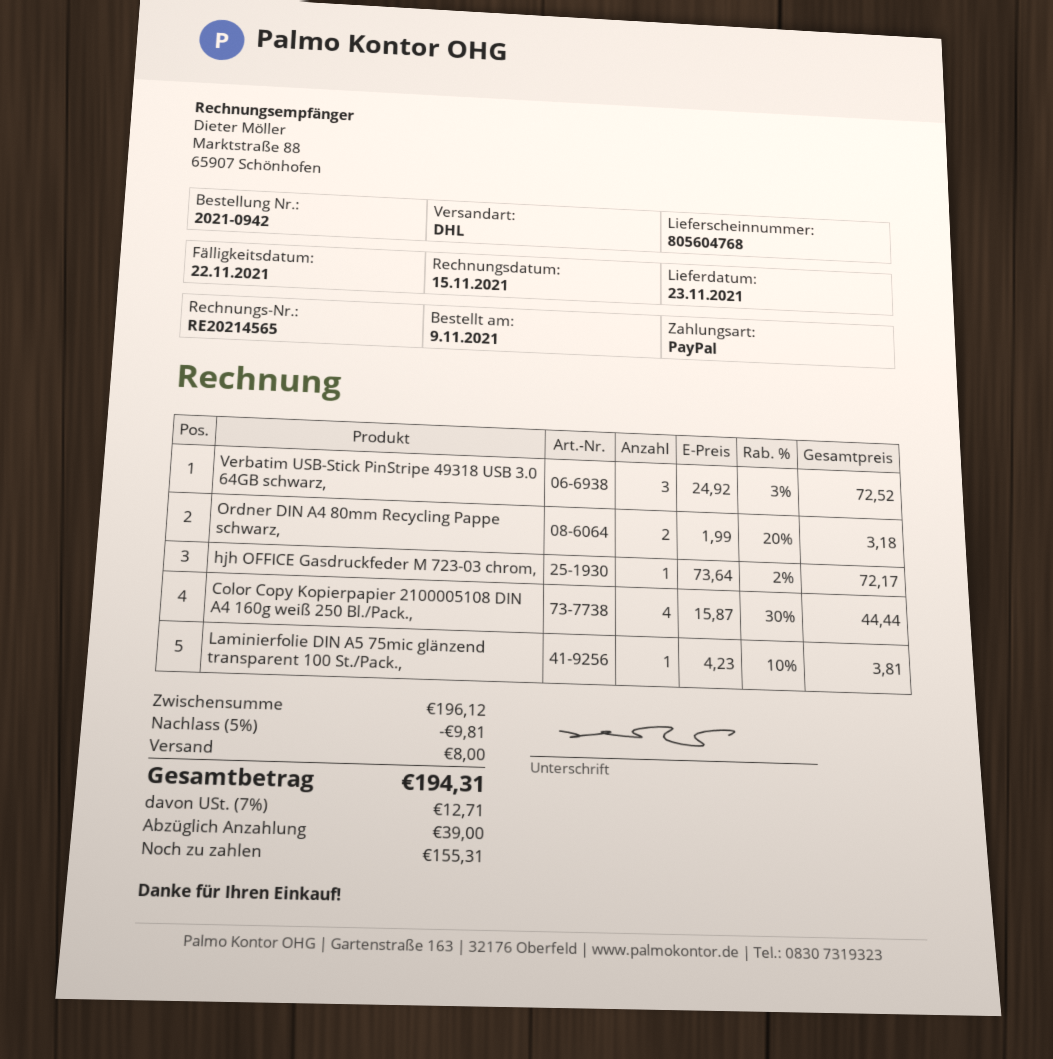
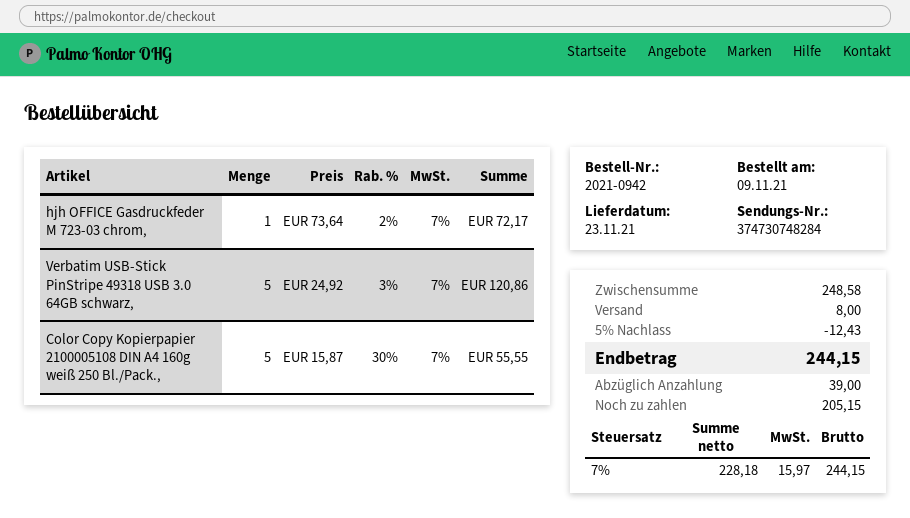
Verbatim USB-Stick PinStripe 49318 USB 3.0 64GB schwarz,: 3 x 24.92 - 3% = 72.52 -> 5 x 24.92 - 3% = 120.86
Ordner DIN A4 80mm Recycling Pappe schwarz,: 2 x 1.99 - 20% = 3.18 -> none
Color Copy Kopierpapier 2100005108 DIN A4 160g weiß 250 Bl./Pack.,: 4 x 15.87 - 30% = 44.44 -> 5 x 15.87 - 30% = 55.55
Laminierfolie DIN A5 75mic glänzend transparent 100 St./Pack.,: 1 x 4.23 - 10% = 3.81 -> none
subtotal: 196.12 -> 248.58
discount: 5% = 9.81 -> 5% = 12.43
tax: 7% = 12.71 -> 7% = 15.97
total: 194.31 -> 244.15
balance: 155.31 -> 205.15

